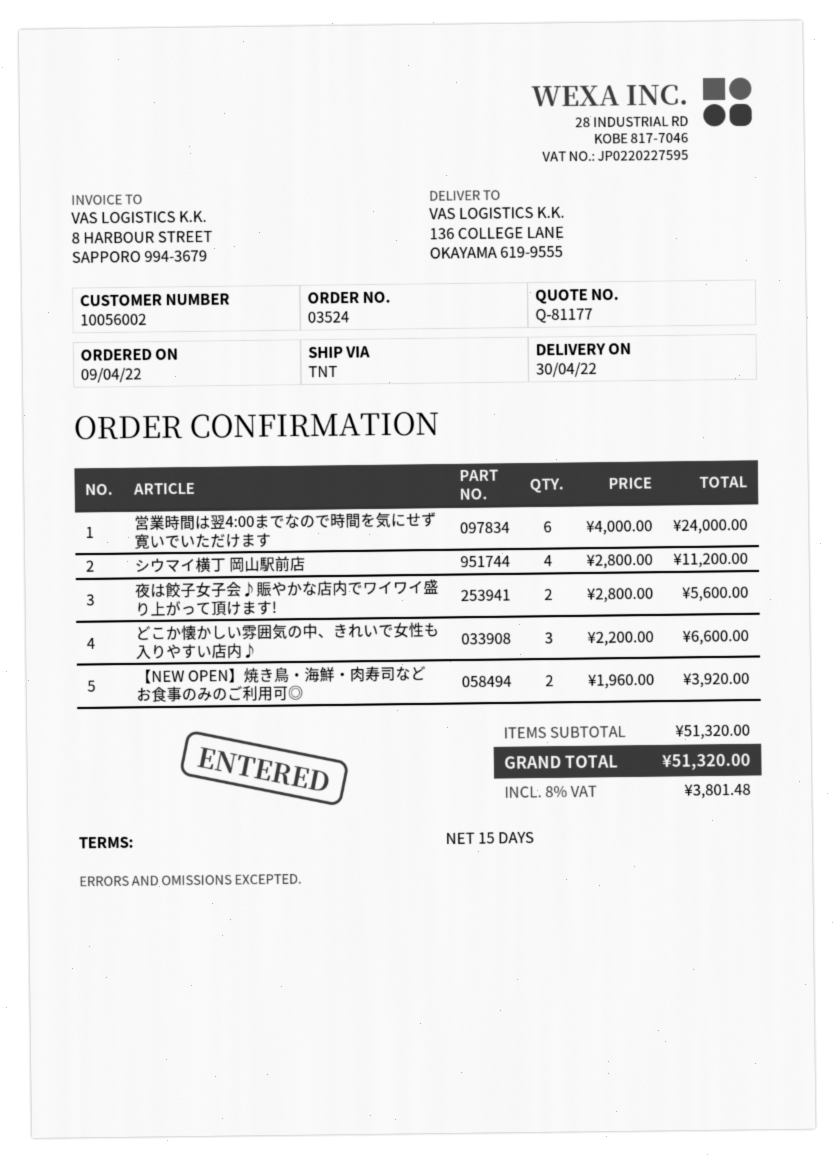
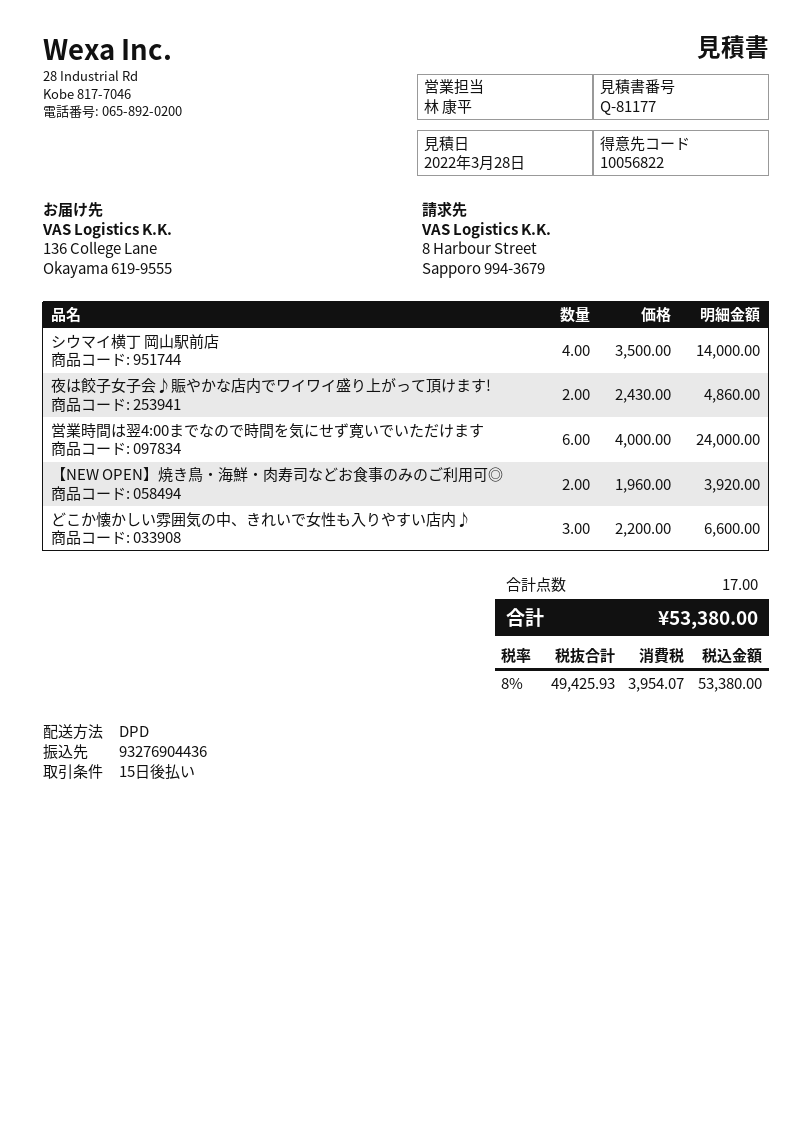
customer number: 10056002 -> 10056822
shipping method: TNT -> DPD
シウマイ横丁 岡山駅前店: 4 x 2800.00 = 11200.00 -> 4 x 3500.00 = 14000.00
夜は餃子女子会♪賑やかな店内でワイワイ盛り上がって頂けます!: 2 x 2800.00 = 5600.00 -> 2 x 2430.00 = 4860.00
tax: 8% = 3801.48 -> 8% = 3954.07
total: 51320.00 -> 53380.00

